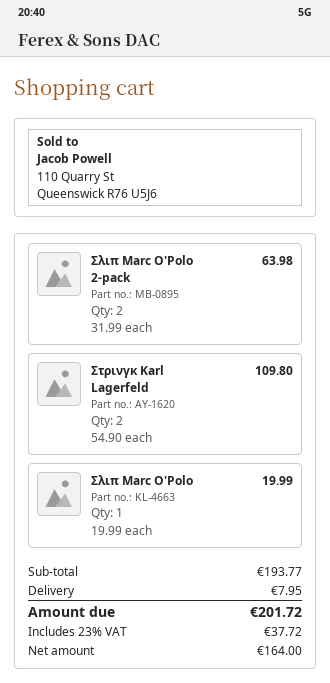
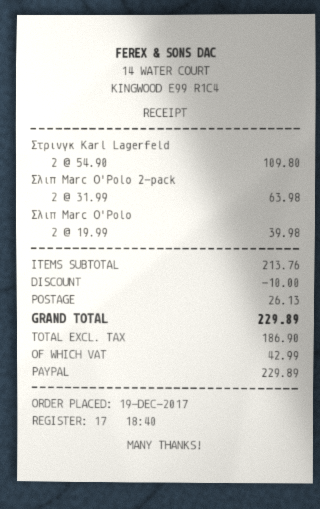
Σλιπ Marc O'Polo: 1 x 19.99 = 19.99 -> 2 x 19.99 = 39.98
subtotal: 193.77 -> 213.76
discount: none -> 10.00
shipping: 7.95 -> 26.13
net: 164.00 -> 186.90
tax: 37.72 -> 42.99
total: 201.72 -> 229.89

